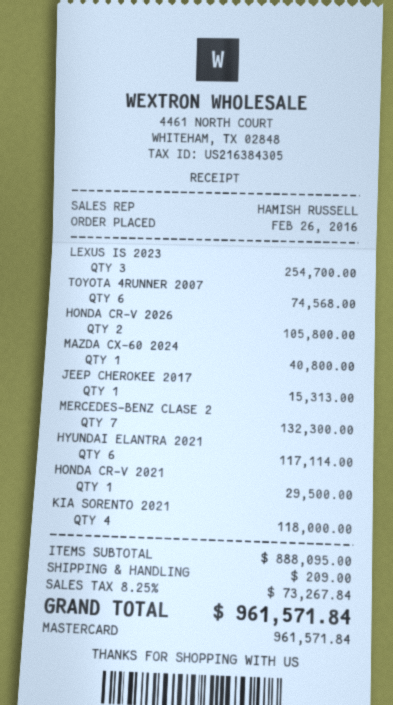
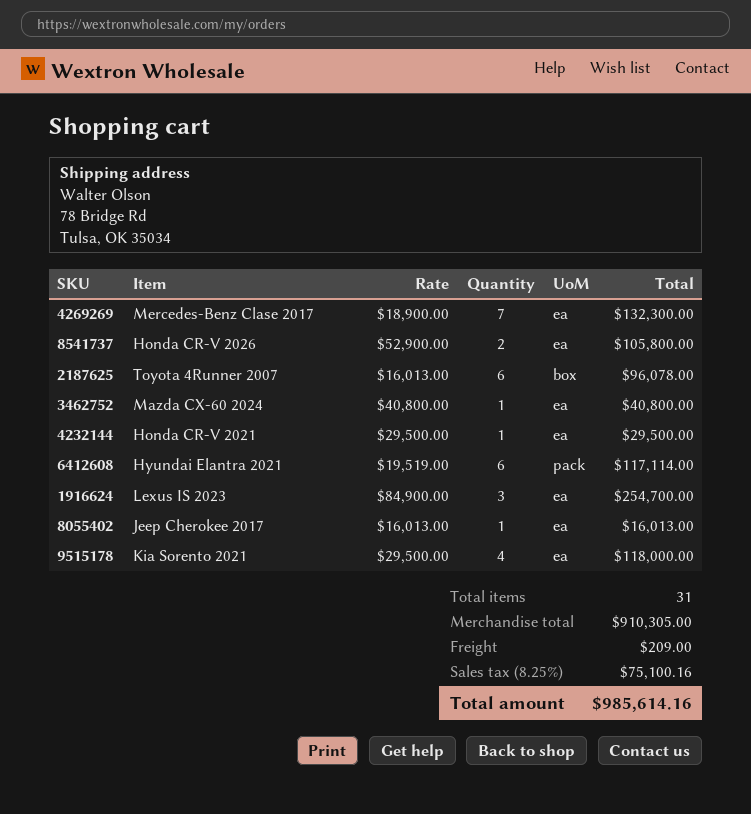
TOYOTA 4RUNNER 2007: 6 for 74568.00 -> 6 for 96078.00
JEEP CHEROKEE 2017: 1 for 15313.00 -> 1 for 16013.00
subtotal: 888095.00 -> 910305.00
tax: 8.25% = 73267.84 -> 8.25% = 75100.16
total: 961571.84 -> 985614.16

